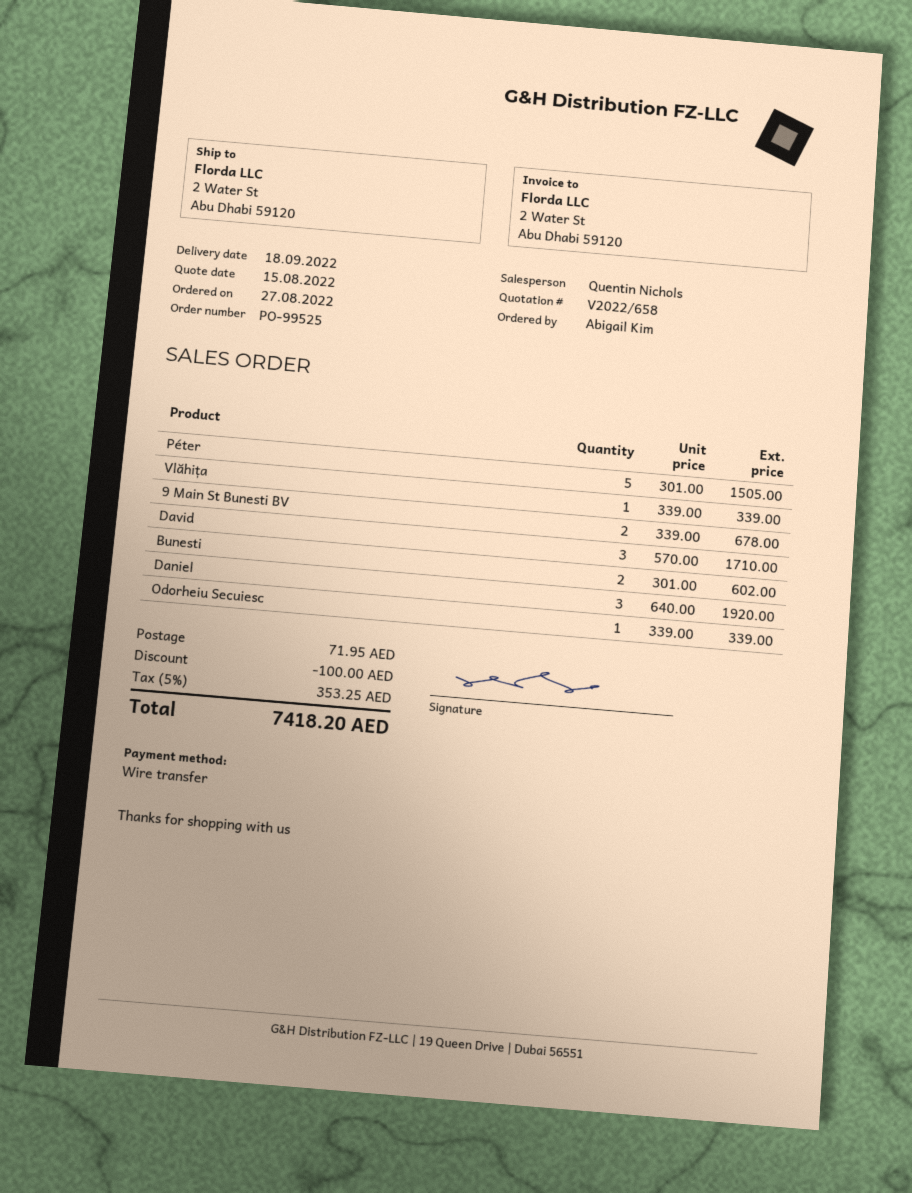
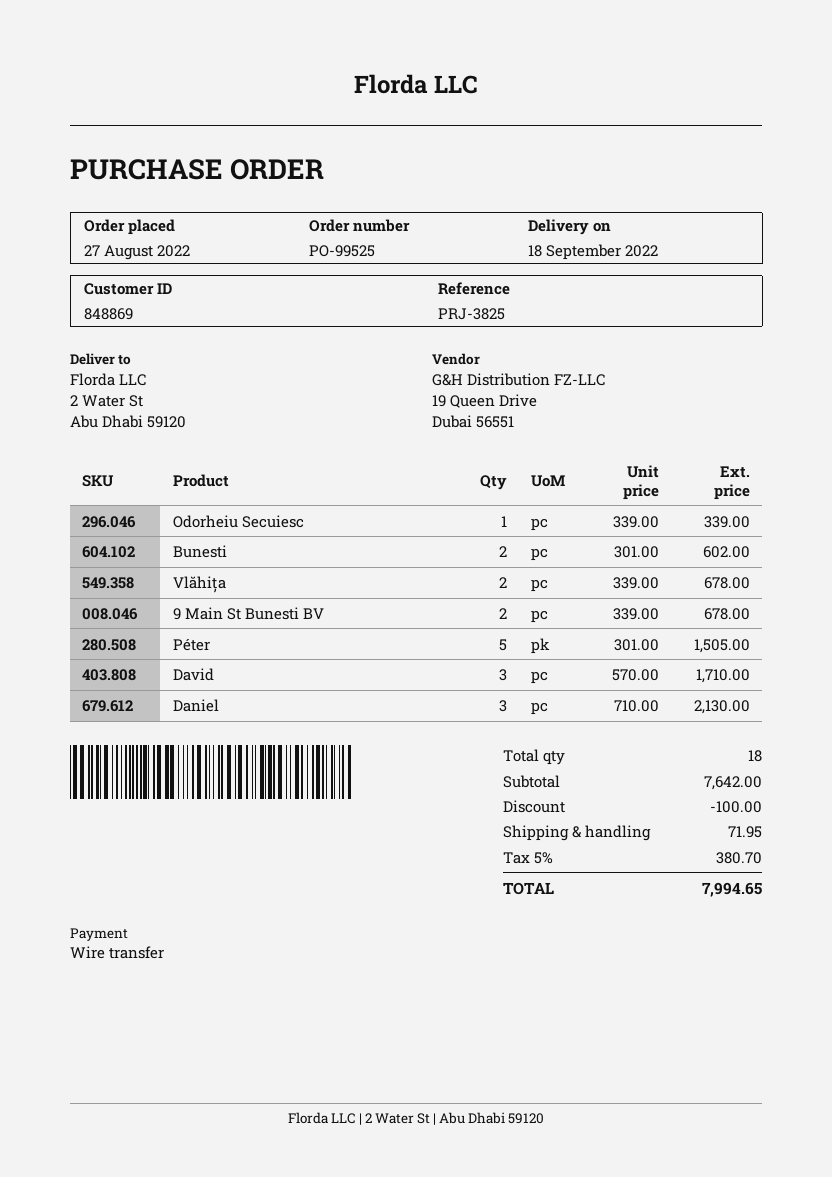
Vlăhița: 1 x 339.00 = 339.00 -> 2 x 339.00 = 678.00
Daniel: 3 x 640.00 = 1920.00 -> 3 x 710.00 = 2130.00
tax: 5% = 353.25 -> 5% = 380.70
total: 7418.20 -> 7994.65

